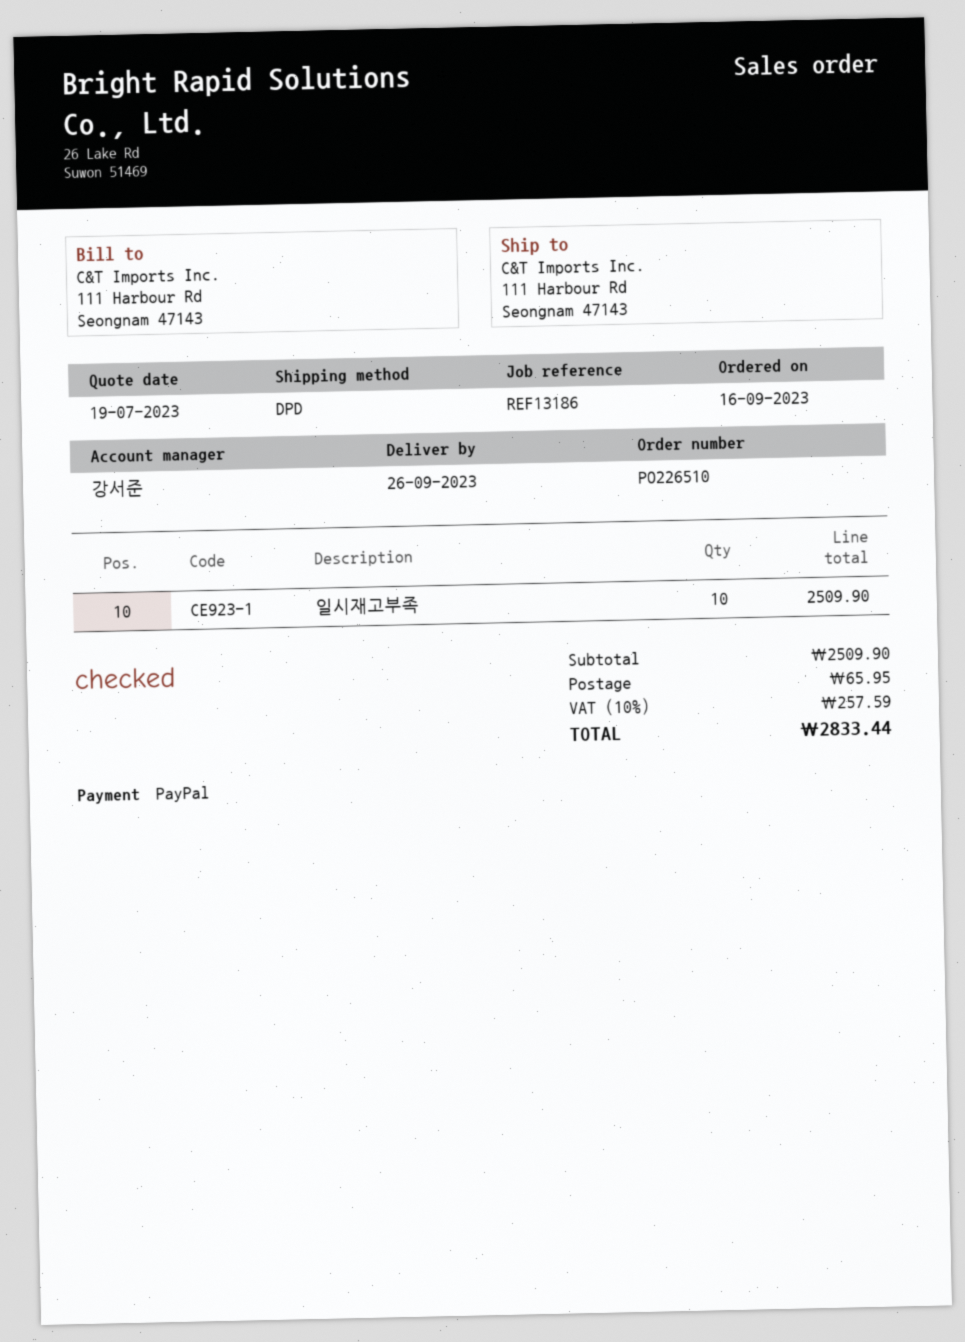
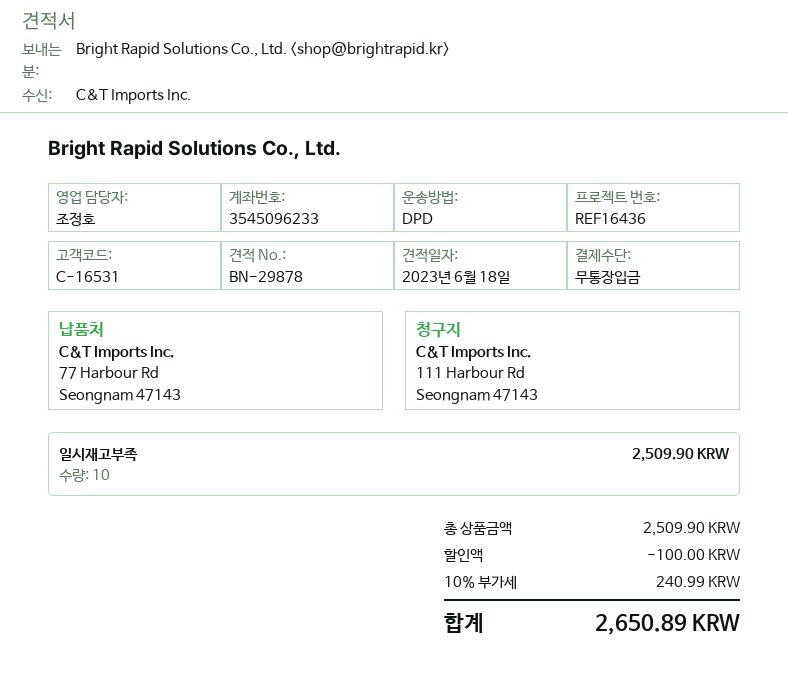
quote date: 2023-07-19 -> 2023-06-18
reference: REF13186 -> REF16436
sales rep: 강서준 -> 조정호
payment method: PayPal -> bank transfer
ship to: 111 Harbour Rd, Seongnam 47143 -> 77 Harbour Rd, Seongnam 47143
discount: none -> 100.00
shipping: 65.95 -> none
tax: 10% = 257.59 -> 10% = 240.99
total: 2833.44 -> 2650.89

